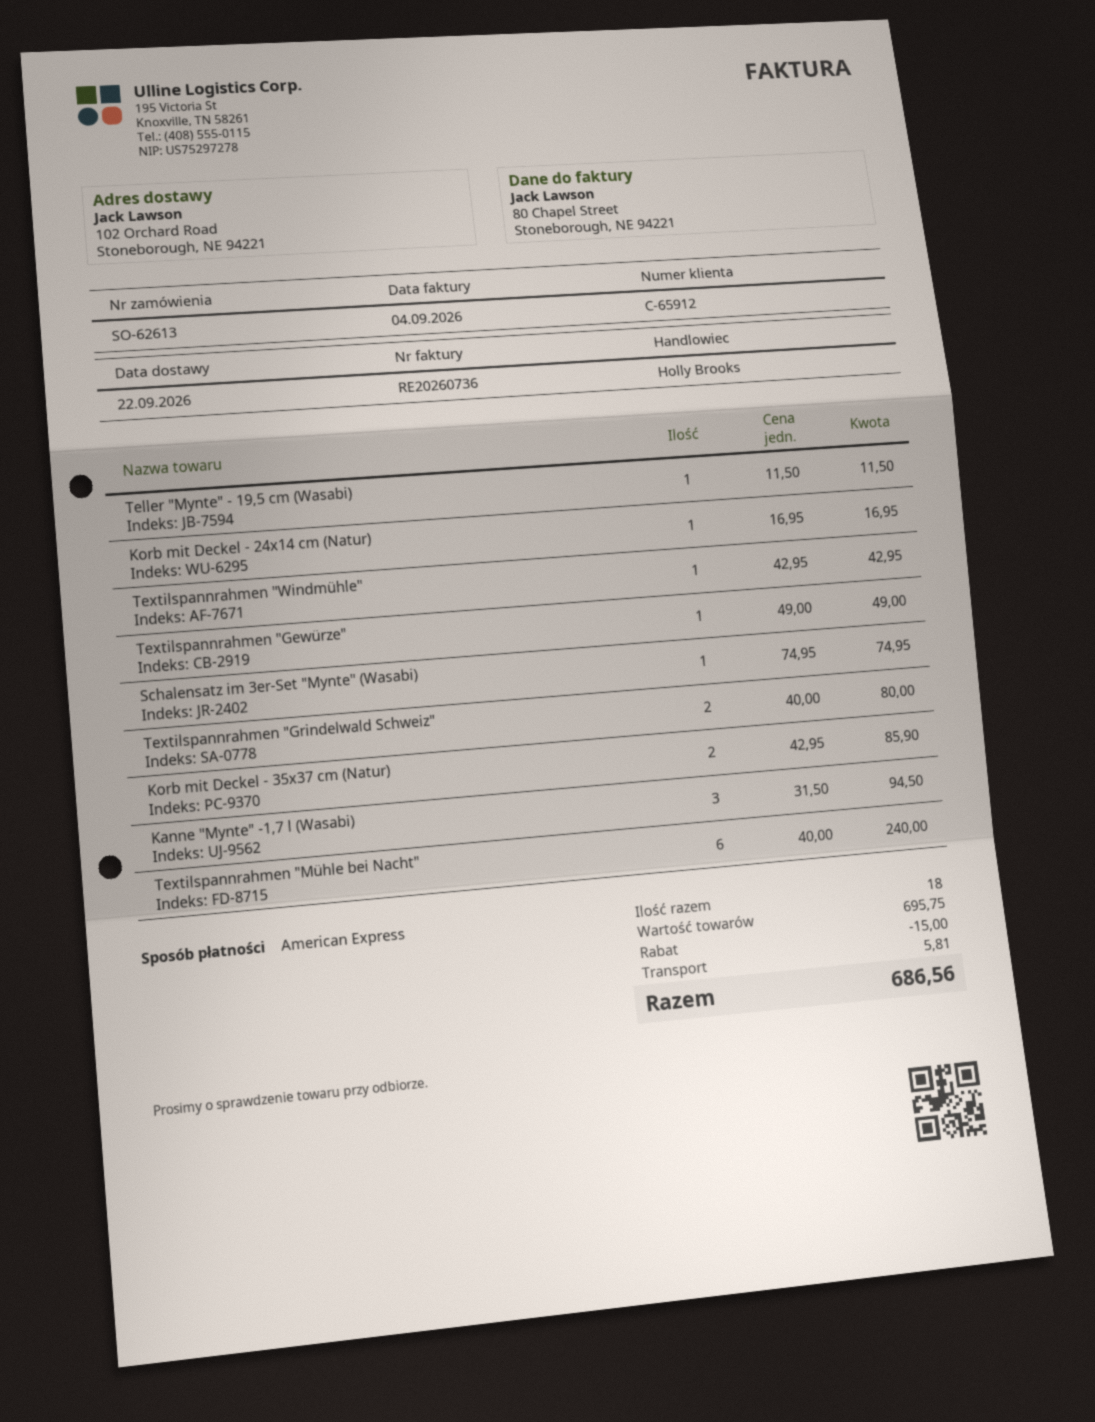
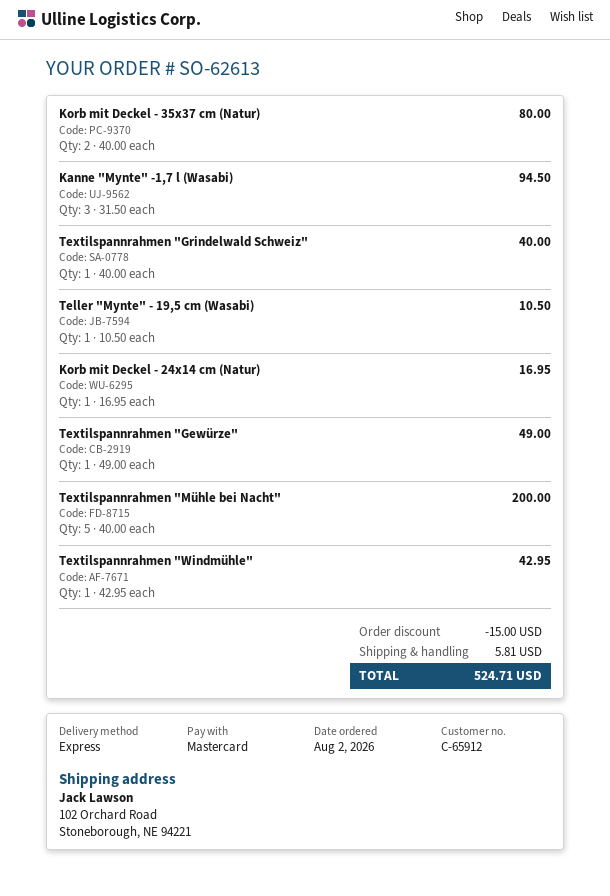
payment method: American Express -> Mastercard
Teller "Mynte" - 19,5 cm (Wasabi): 1 x 11.50 = 11.50 -> 1 x 10.50 = 10.50
Schalensatz im 3er-Set "Mynte" (Wasabi): 1 x 74.95 = 74.95 -> none
Textilspannrahmen "Grindelwald Schweiz": 2 x 40.00 = 80.00 -> 1 x 40.00 = 40.00
Korb mit Deckel - 35x37 cm (Natur): 2 x 42.95 = 85.90 -> 2 x 40.00 = 80.00
Textilspannrahmen "Mühle bei Nacht": 6 x 40.00 = 240.00 -> 5 x 40.00 = 200.00
total: 686.56 -> 524.71

